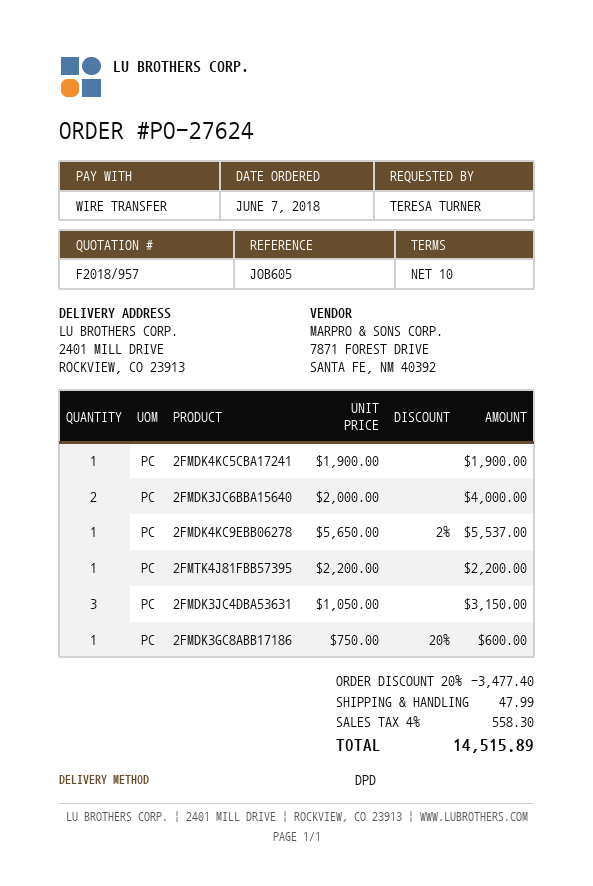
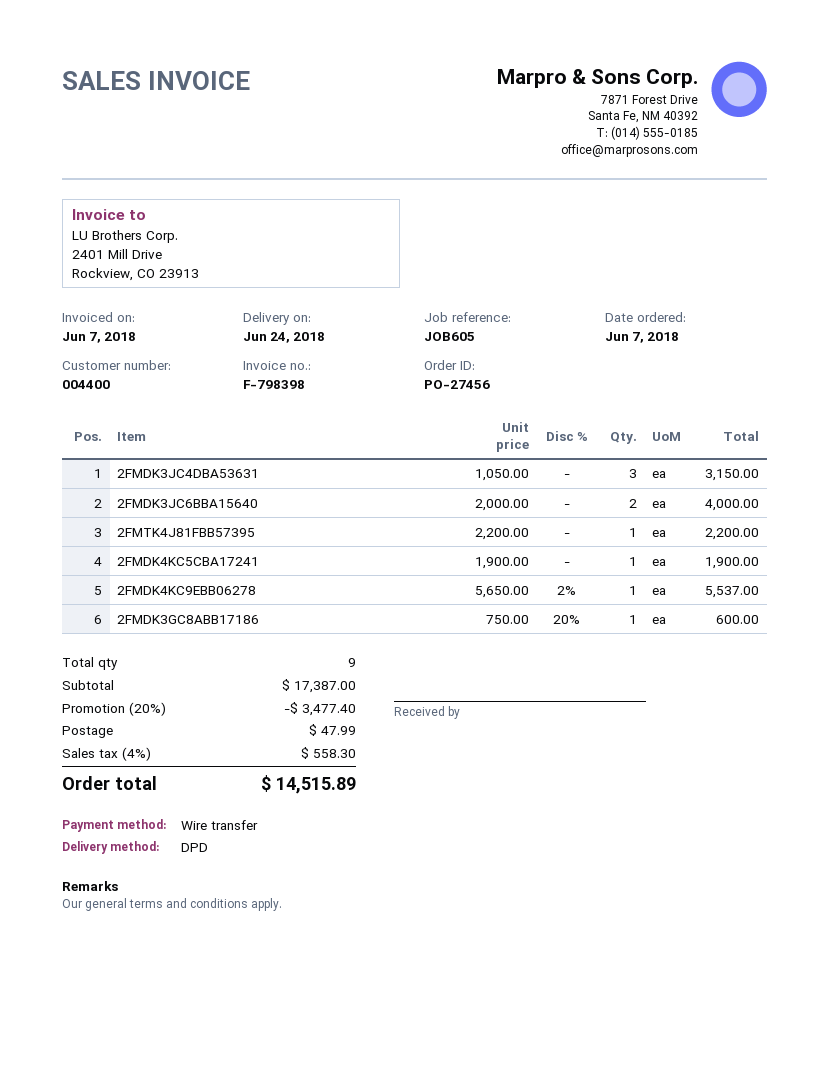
order number: PO-27624 -> PO-27456

